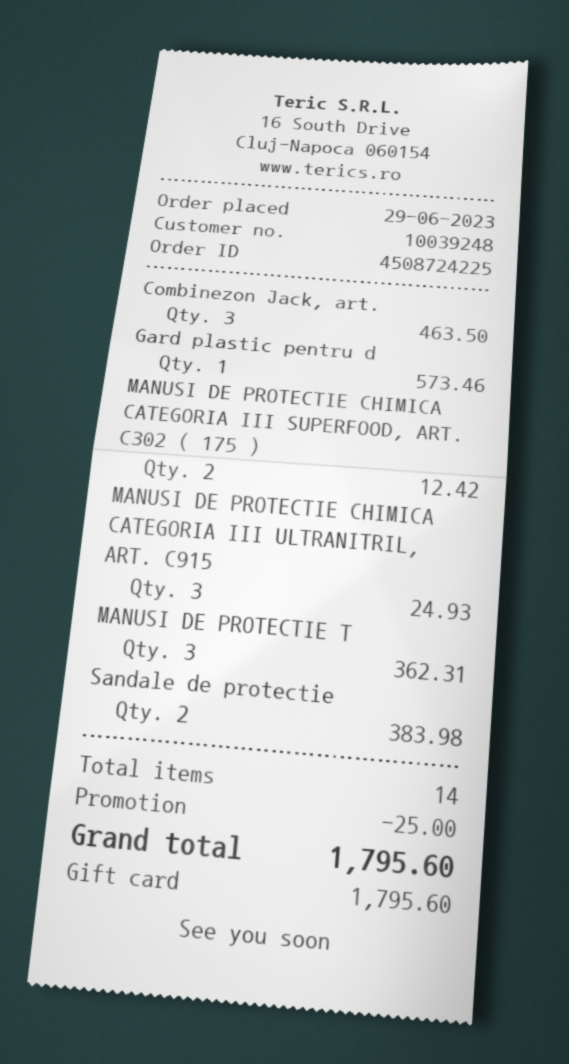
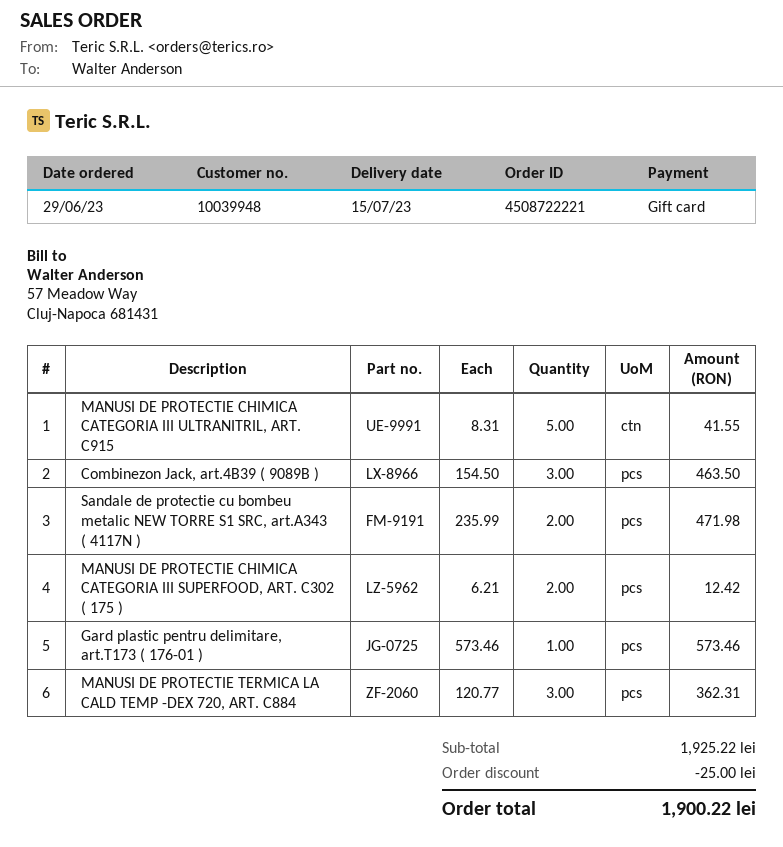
order number: 4508724225 -> 4508722221
customer number: 10039248 -> 10039948
MANUSI DE PROTECTIE CHIMICA CATEGORIA III ULTRANITRIL, ART. C915: 3 for 24.93 -> 5 for 41.55
Sandale de protectie: 2 for 383.98 -> 2 for 471.98
total: 1795.60 -> 1900.22

